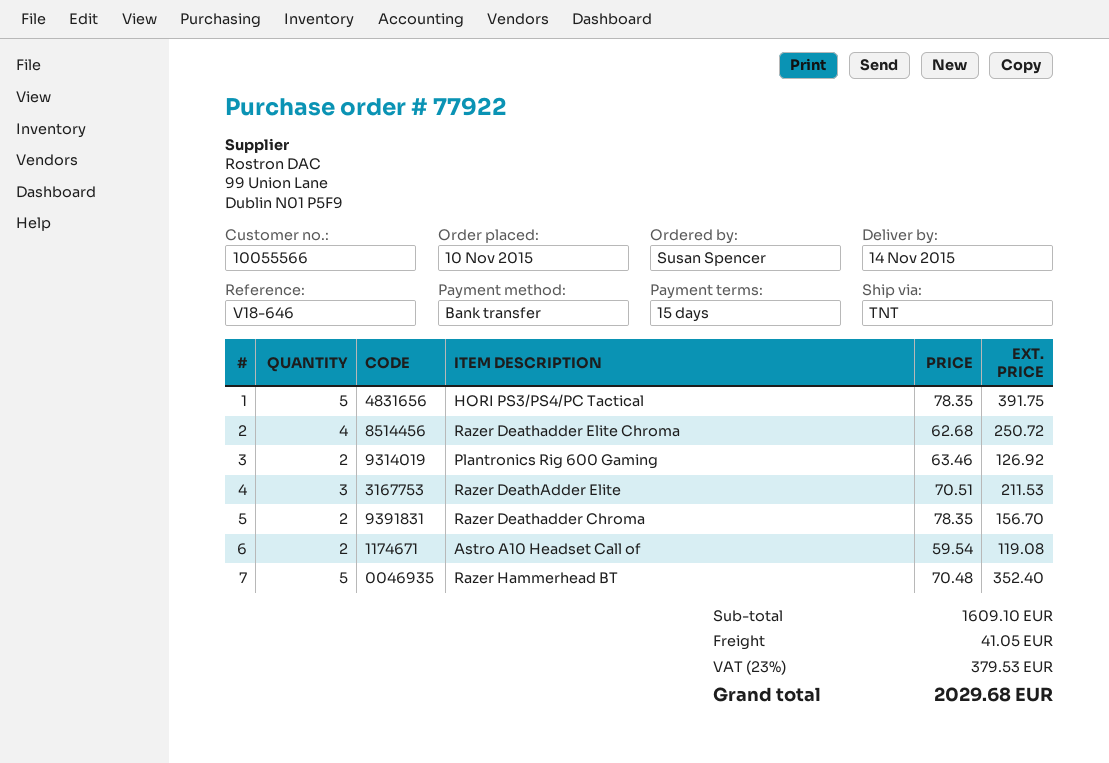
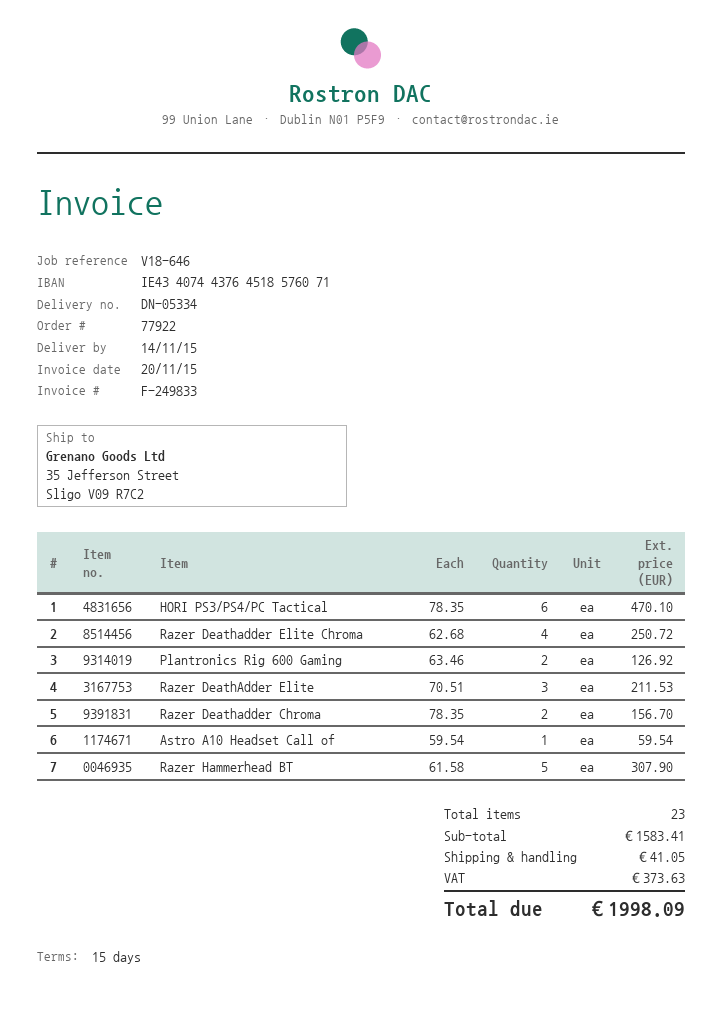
HORI PS3/PS4/PC Tactical: 5 x 78.35 = 391.75 -> 6 x 78.35 = 470.10
Astro A10 Headset Call of: 2 x 59.54 = 119.08 -> 1 x 59.54 = 59.54
Razer Hammerhead BT: 5 x 70.48 = 352.40 -> 5 x 61.58 = 307.90
subtotal: 1609.10 -> 1583.41
tax: 379.53 -> 373.63
total: 2029.68 -> 1998.09

